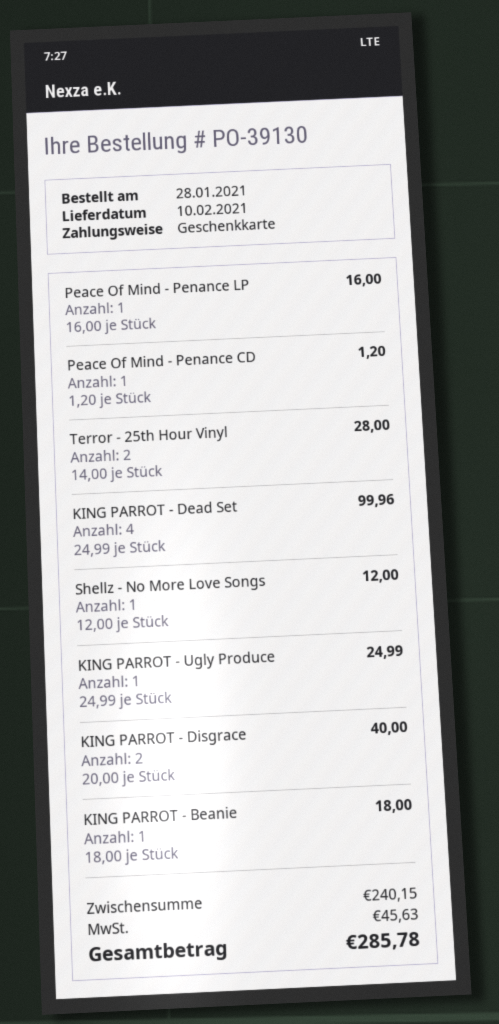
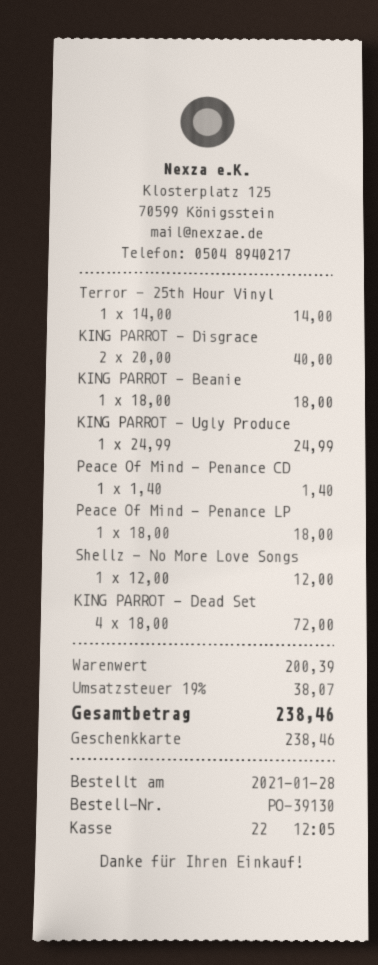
Peace Of Mind - Penance LP: 1 x 16.00 = 16.00 -> 1 x 18.00 = 18.00
Peace Of Mind - Penance CD: 1 x 1.20 = 1.20 -> 1 x 1.40 = 1.40
Terror - 25th Hour Vinyl: 2 x 14.00 = 28.00 -> 1 x 14.00 = 14.00
KING PARROT - Dead Set: 4 x 24.99 = 99.96 -> 4 x 18.00 = 72.00
subtotal: 240.15 -> 200.39
tax: 45.63 -> 38.07
total: 285.78 -> 238.46

